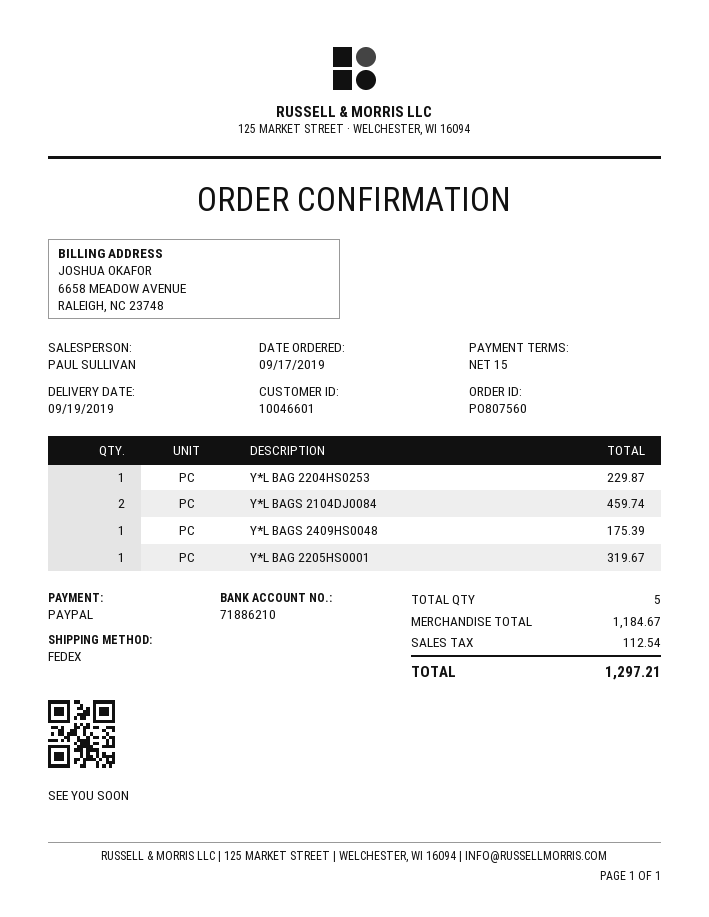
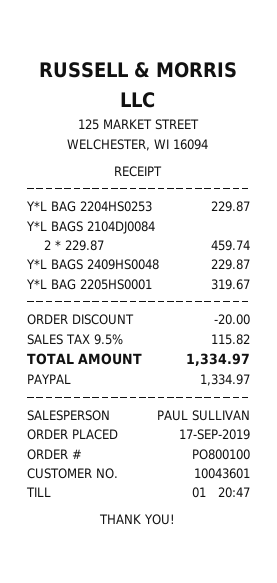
order number: PO807560 -> PO800100
customer number: 10046601 -> 10043601
Y*L BAGS 2409HS0048: 1 for 175.39 -> 1 for 229.87
discount: none -> 20.00
tax: 112.54 -> 115.82
total: 1297.21 -> 1334.97

